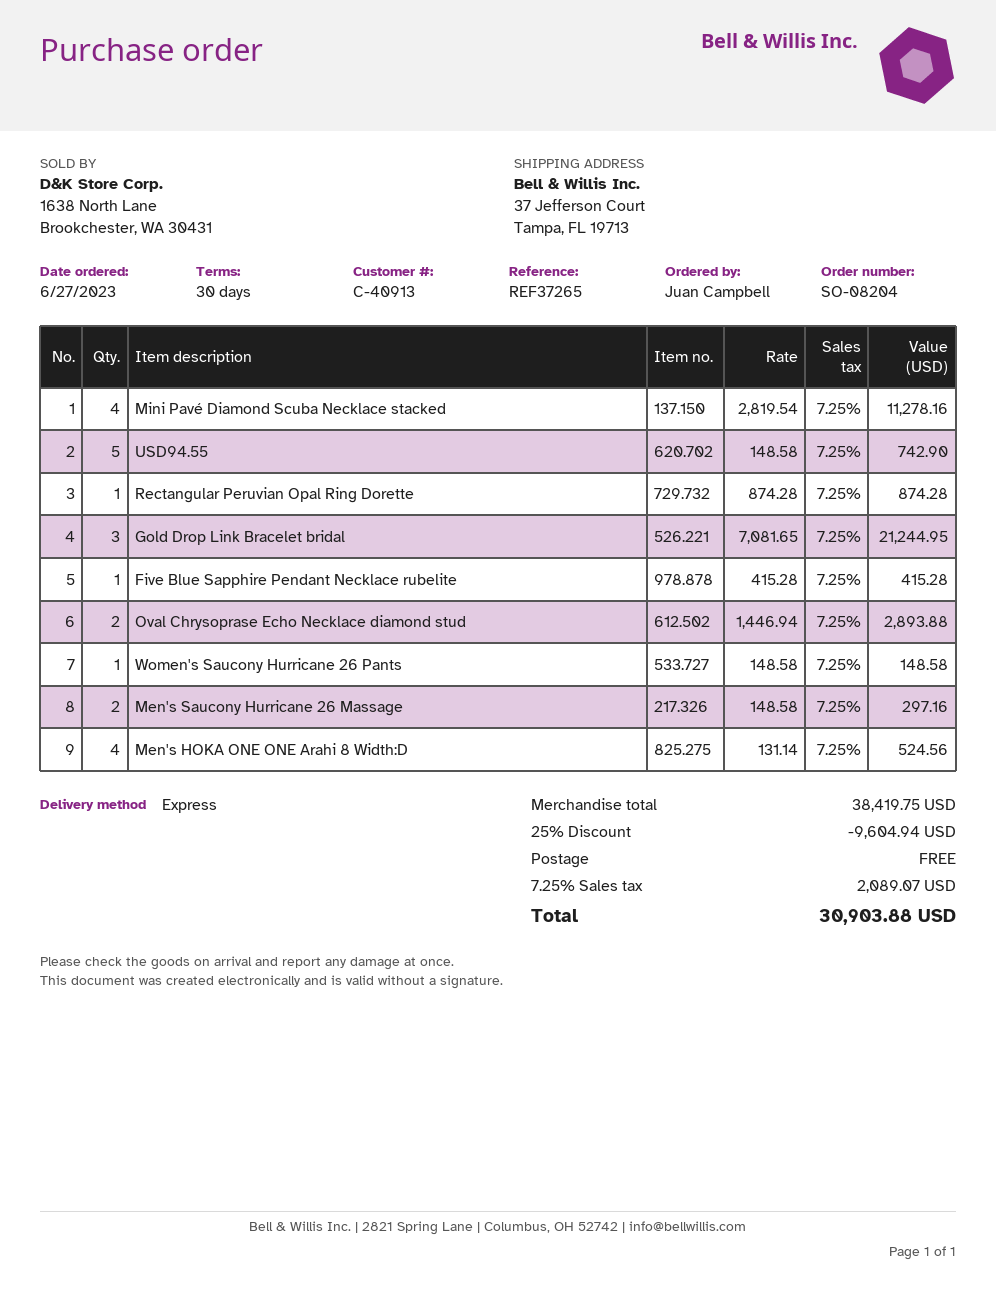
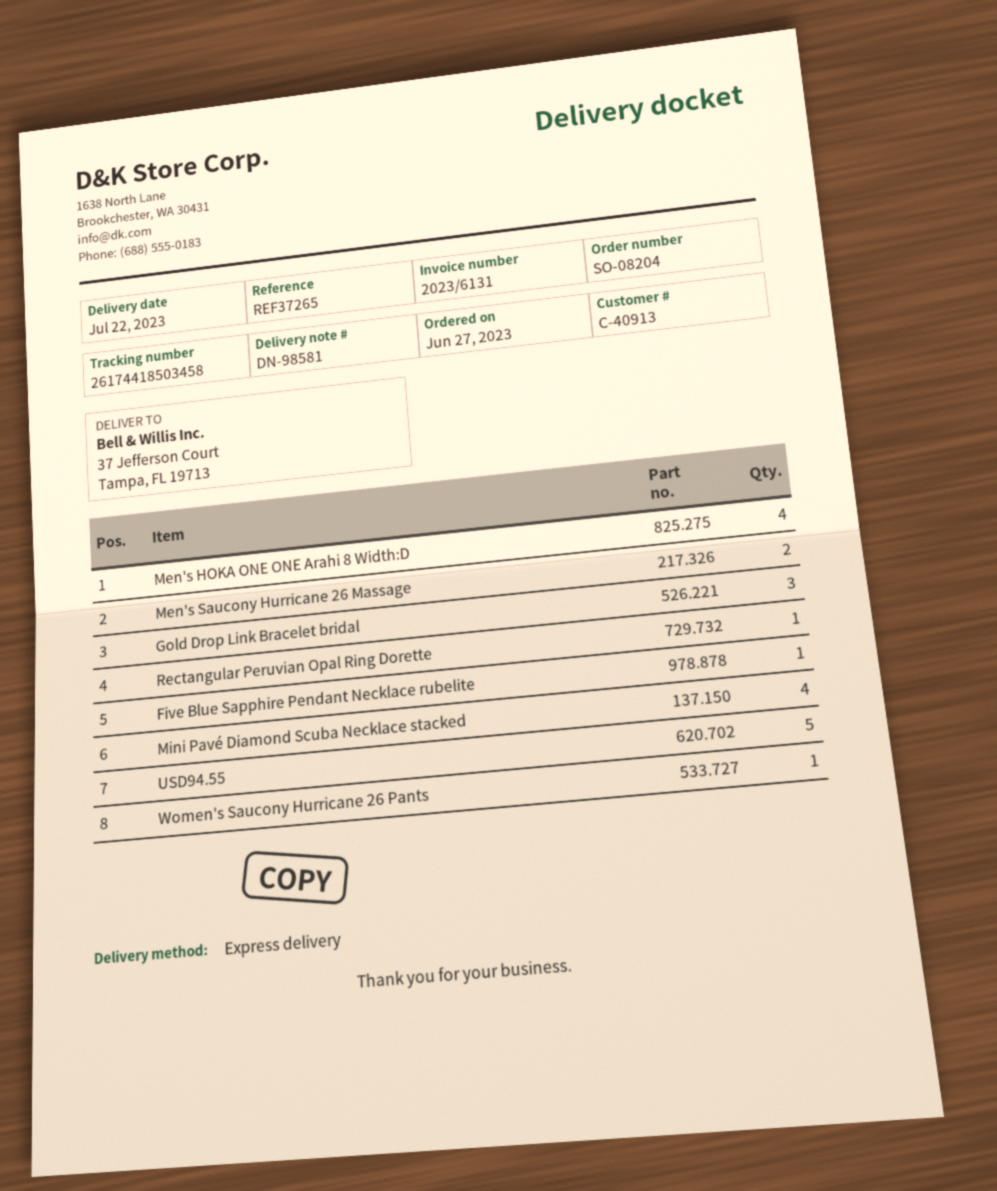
Oval Chrysoprase Echo Necklace diamond stud: 2 -> none

